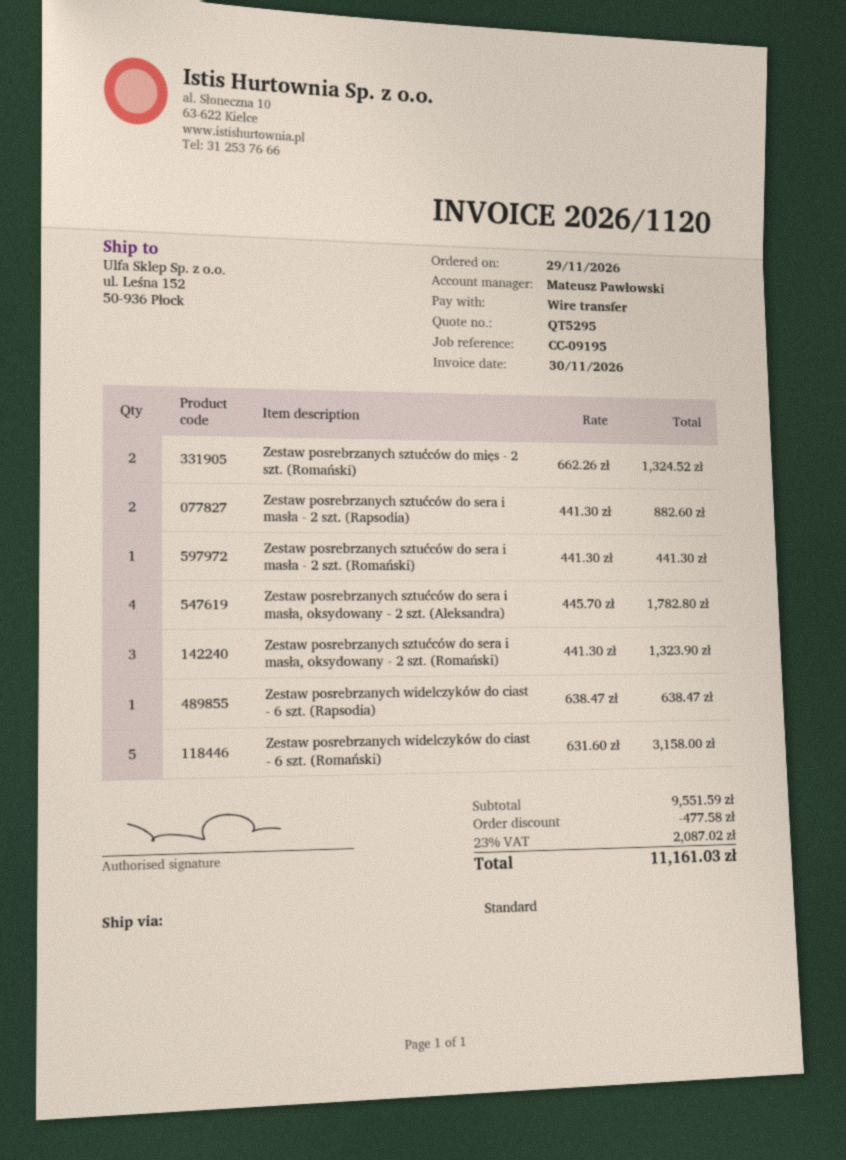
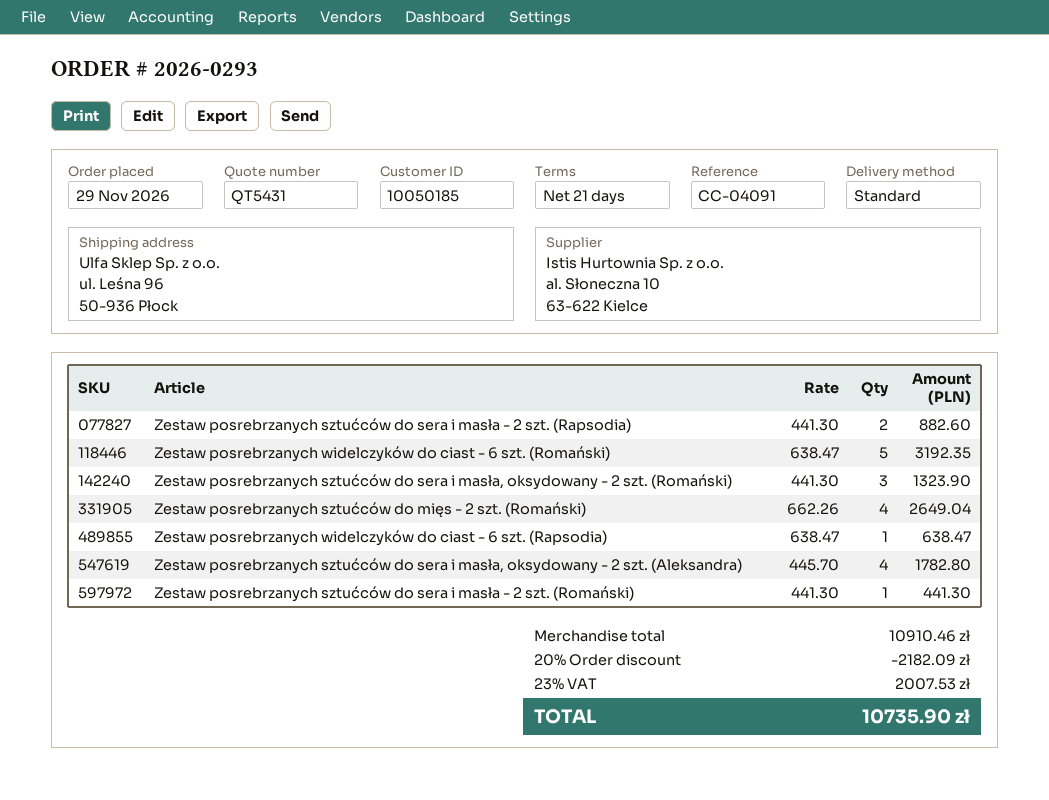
quote number: QT5295 -> QT5431
reference: CC-09195 -> CC-04091
ship to: ul. Leśna 152, 50-936 Płock -> ul. Leśna 96, 50-936 Płock
Zestaw posrebrzanych sztućców do mięs - 2 szt. (Romański): 2 x 662.26 = 1324.52 -> 4 x 662.26 = 2649.04
Zestaw posrebrzanych widelczyków do ciast - 6 szt. (Romański): 5 x 631.60 = 3158.00 -> 5 x 638.47 = 3192.35
subtotal: 9551.59 -> 10910.46
discount: 477.58 -> 2182.09
tax: 23% = 2087.02 -> 23% = 2007.53
total: 11161.03 -> 10735.90

